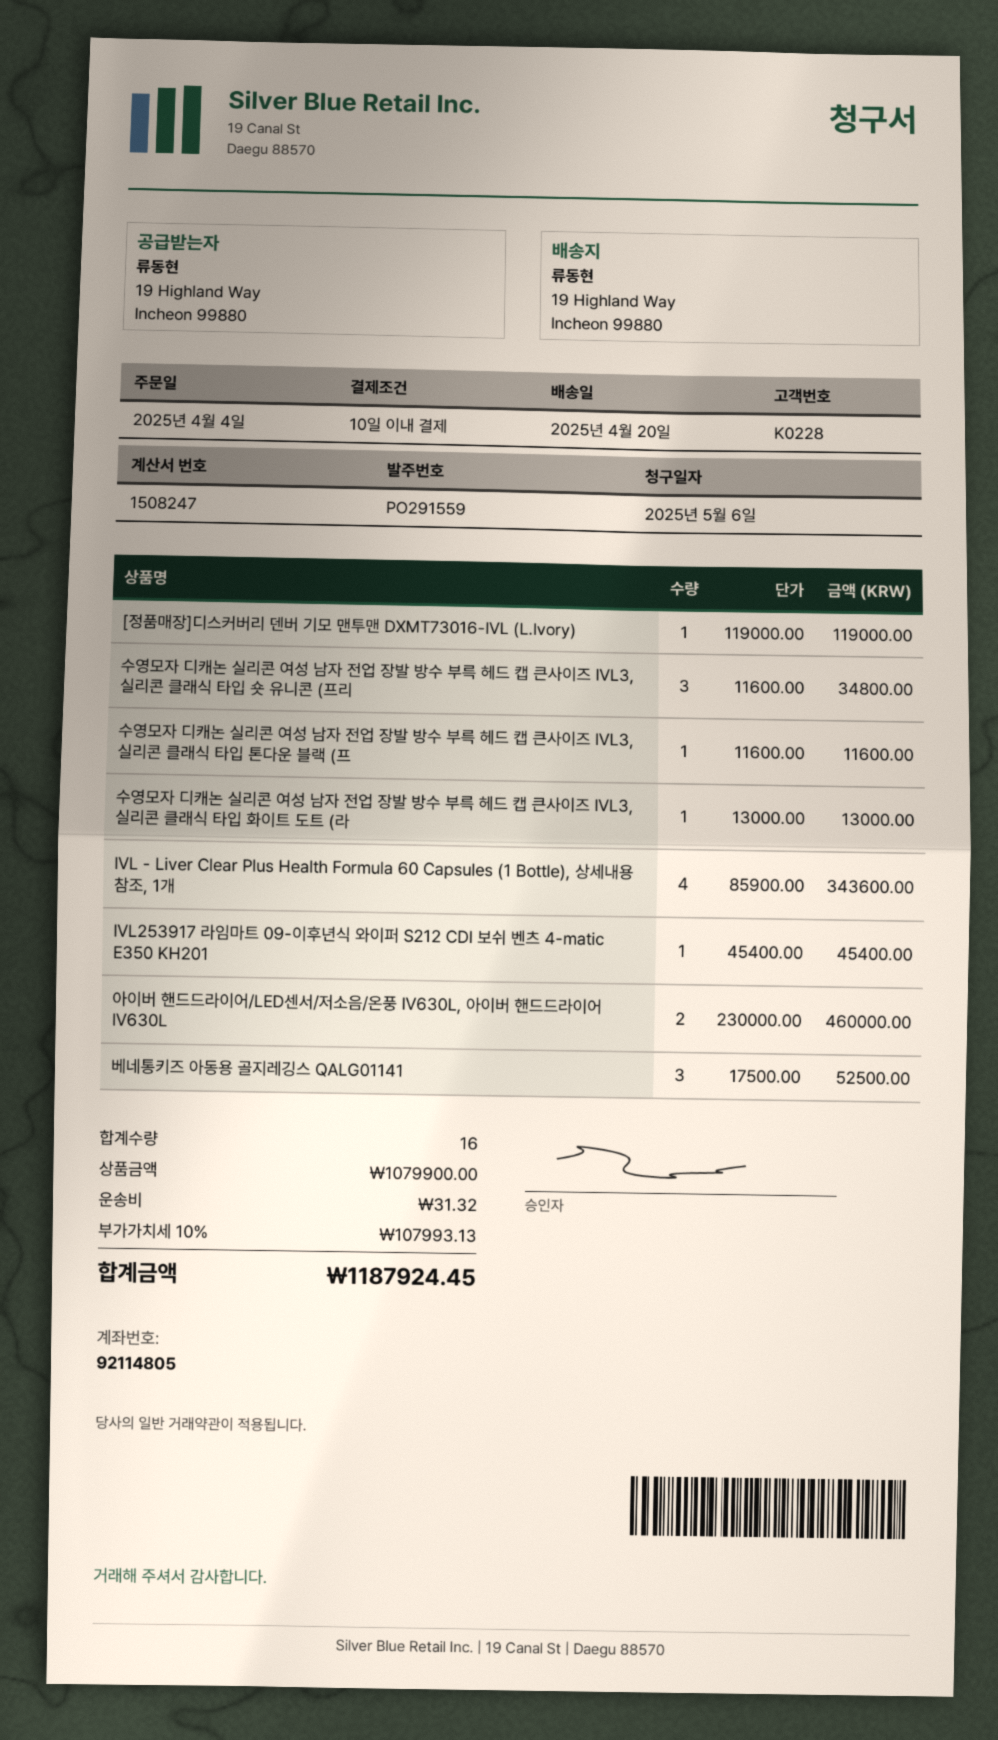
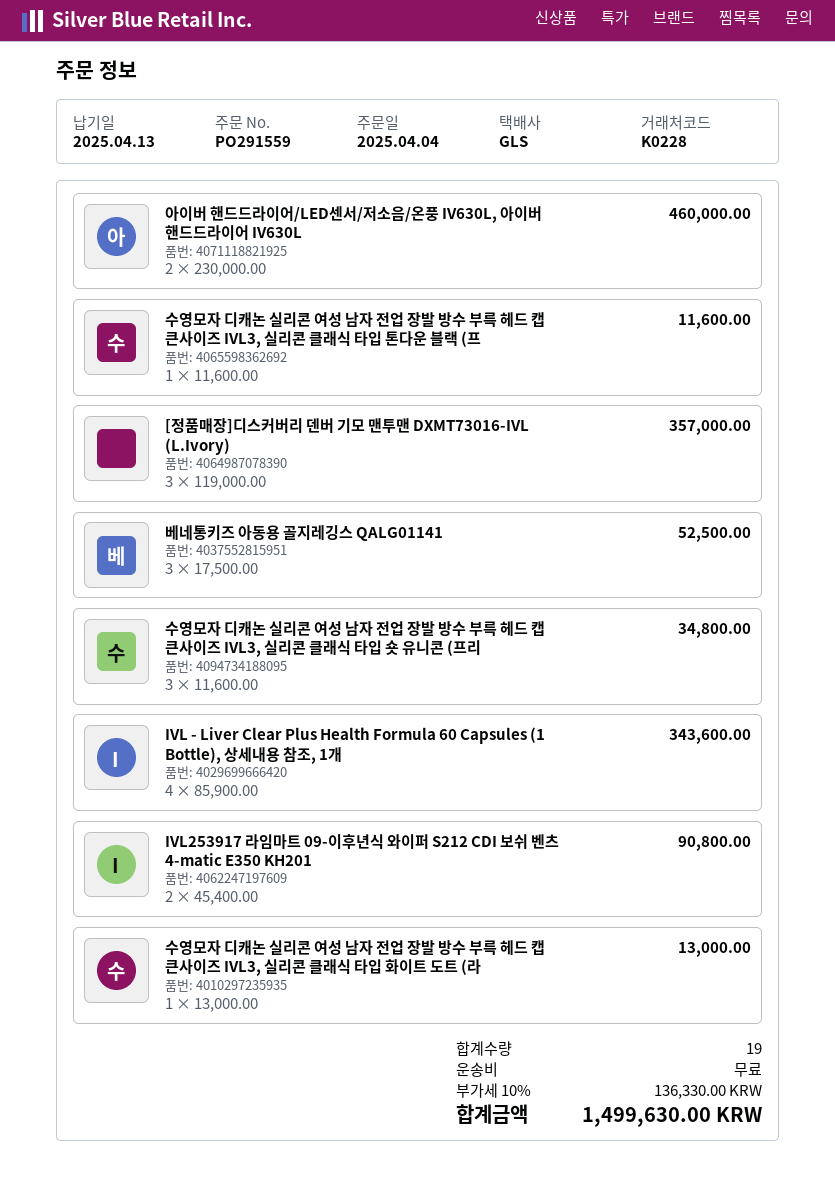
delivery date: 2025-04-20 -> 2025-04-13
[정품매장]디스커버리 덴버 기모 맨투맨 DXMT73016-IVL (L.Ivory): 1 x 119000.00 = 119000.00 -> 3 x 119000.00 = 357000.00
IVL253917 라임마트 09-이후년식 와이퍼 S212 CDI 보쉬 벤츠 4-matic E350 KH201: 1 x 45400.00 = 45400.00 -> 2 x 45400.00 = 90800.00
total quantity: 16 -> 19
shipping: 31.32 -> 0.00
tax: 10% = 107993.13 -> 10% = 136330.00
total: 1187924.45 -> 1499630.00

